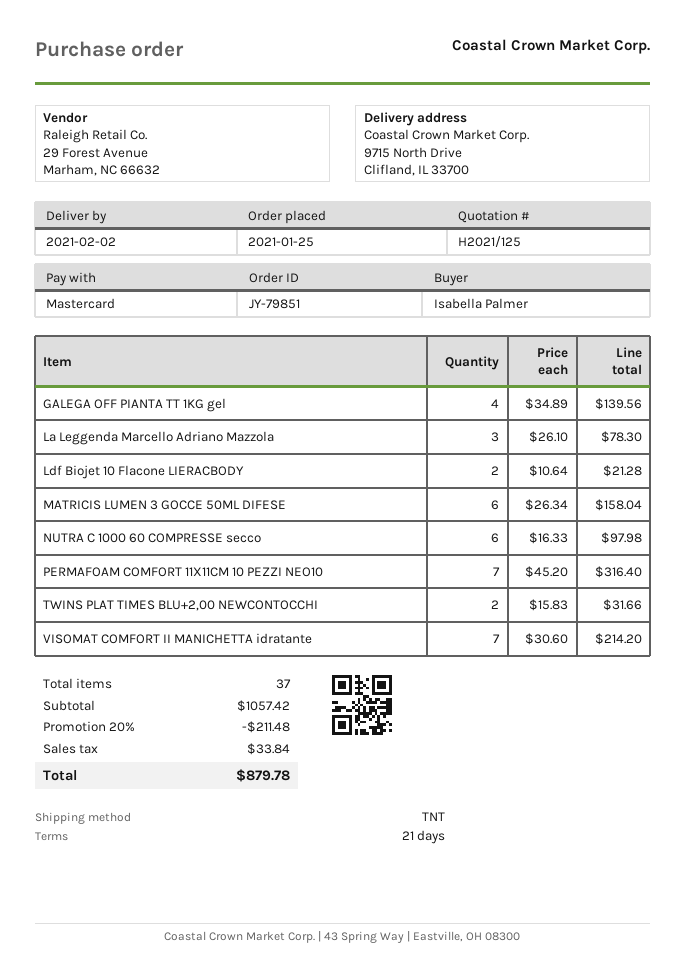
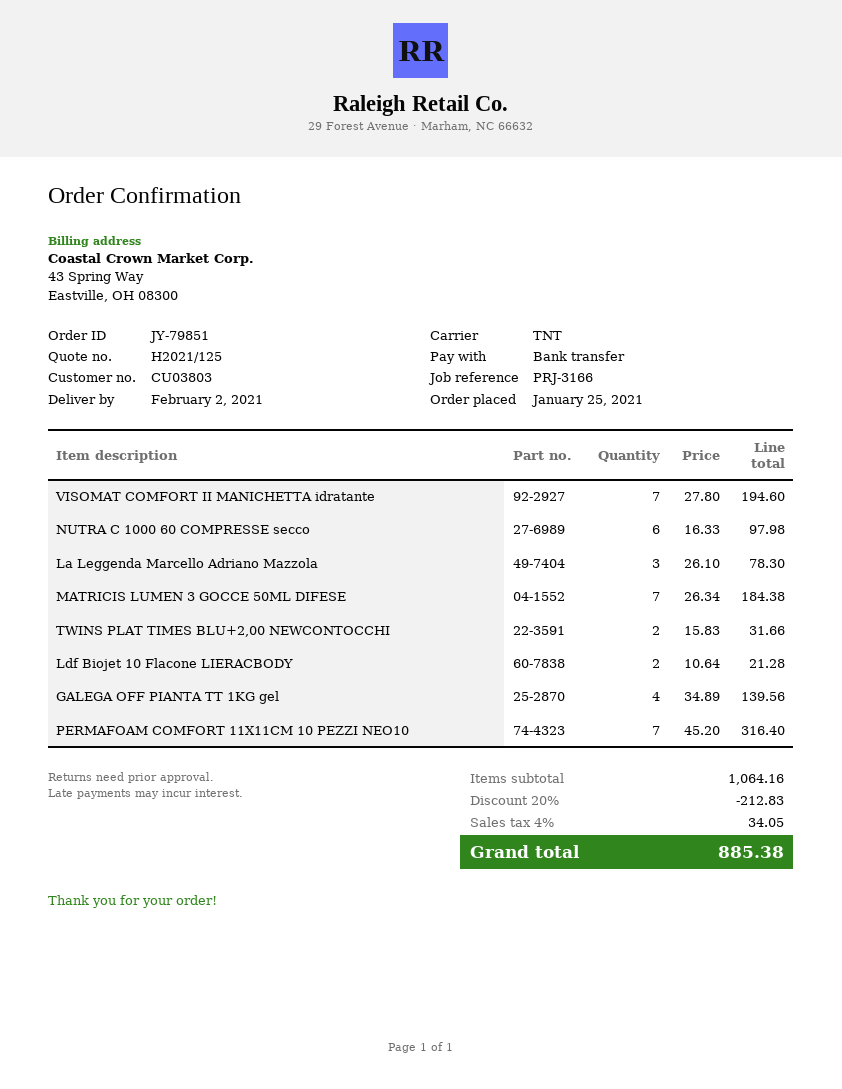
payment method: Mastercard -> bank transfer
MATRICIS LUMEN 3 GOCCE 50ML DIFESE: 6 x 26.34 = 158.04 -> 7 x 26.34 = 184.38
VISOMAT COMFORT II MANICHETTA idratante: 7 x 30.60 = 214.20 -> 7 x 27.80 = 194.60
subtotal: 1057.42 -> 1064.16
discount: 20% = 211.48 -> 20% = 212.83
tax: 33.84 -> 34.05
total: 879.78 -> 885.38

